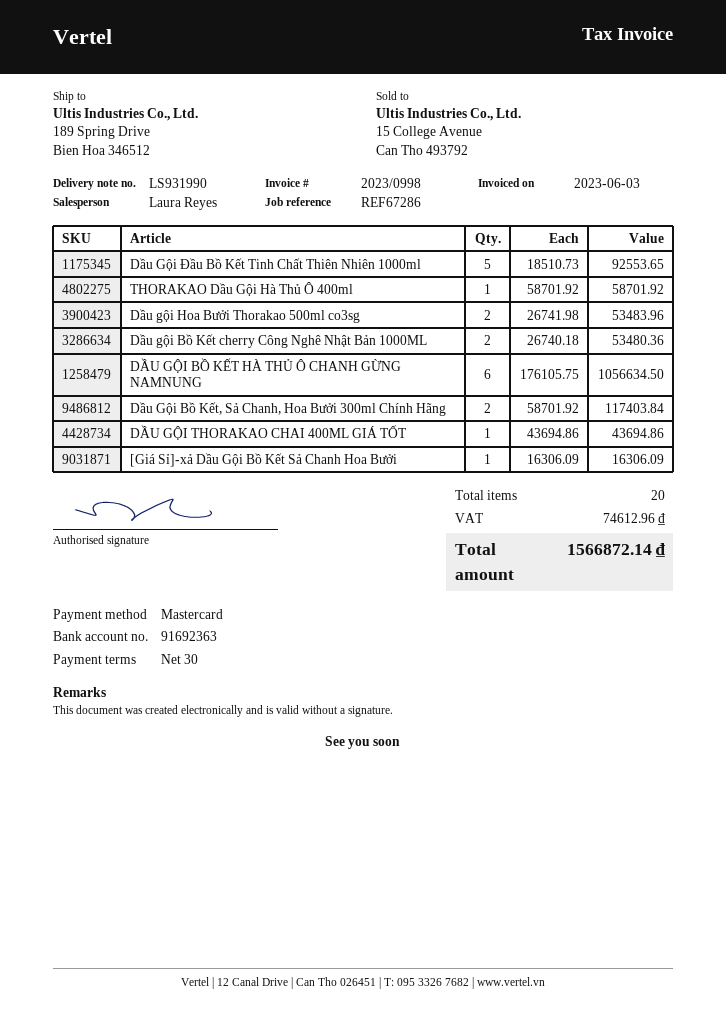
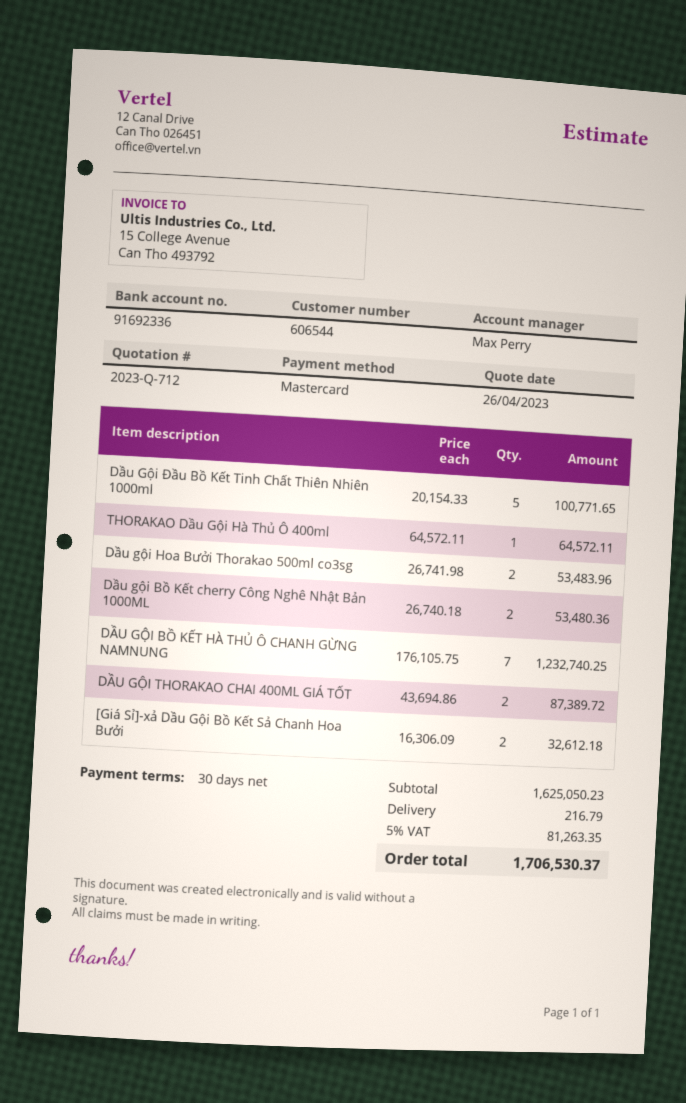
sales rep: Laura Reyes -> Max Perry
bank account: 91692363 -> 91692336
Dầu Gội Đầu Bồ Kết Tinh Chất Thiên Nhiên 1000ml: 5 x 18510.73 = 92553.65 -> 5 x 20154.33 = 100771.65
THORAKAO Dầu Gội Hà Thủ Ô 400ml: 1 x 58701.92 = 58701.92 -> 1 x 64572.11 = 64572.11
DẦU GỘI BỒ KẾT HÀ THỦ Ô CHANH GỪNG NAMNUNG: 6 x 176105.75 = 1056634.50 -> 7 x 176105.75 = 1232740.25
Dầu Gội Bồ Kết, Sả Chanh, Hoa Bưởi 300ml Chính Hãng: 2 x 58701.92 = 117403.84 -> none
DẦU GỘI THORAKAO CHAI 400ML GIÁ TỐT: 1 x 43694.86 = 43694.86 -> 2 x 43694.86 = 87389.72
[Giá Sỉ]-xả Dầu Gội Bồ Kết Sả Chanh Hoa Bưởi: 1 x 16306.09 = 16306.09 -> 2 x 16306.09 = 32612.18
shipping: none -> 216.79
tax: 74612.96 -> 81263.35
total: 1566872.14 -> 1706530.37

